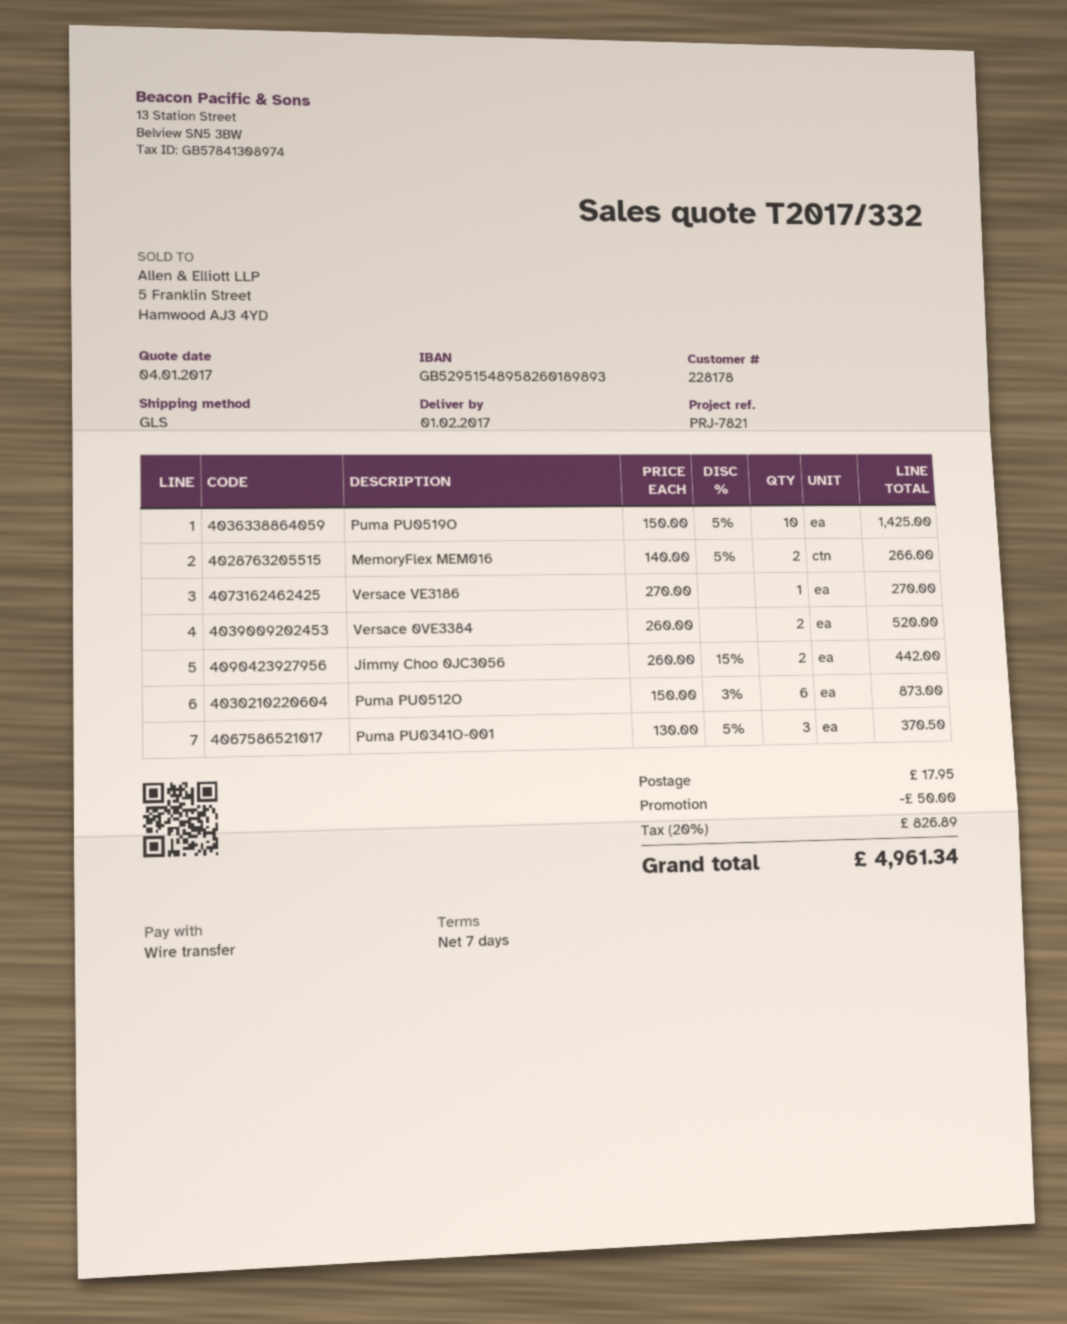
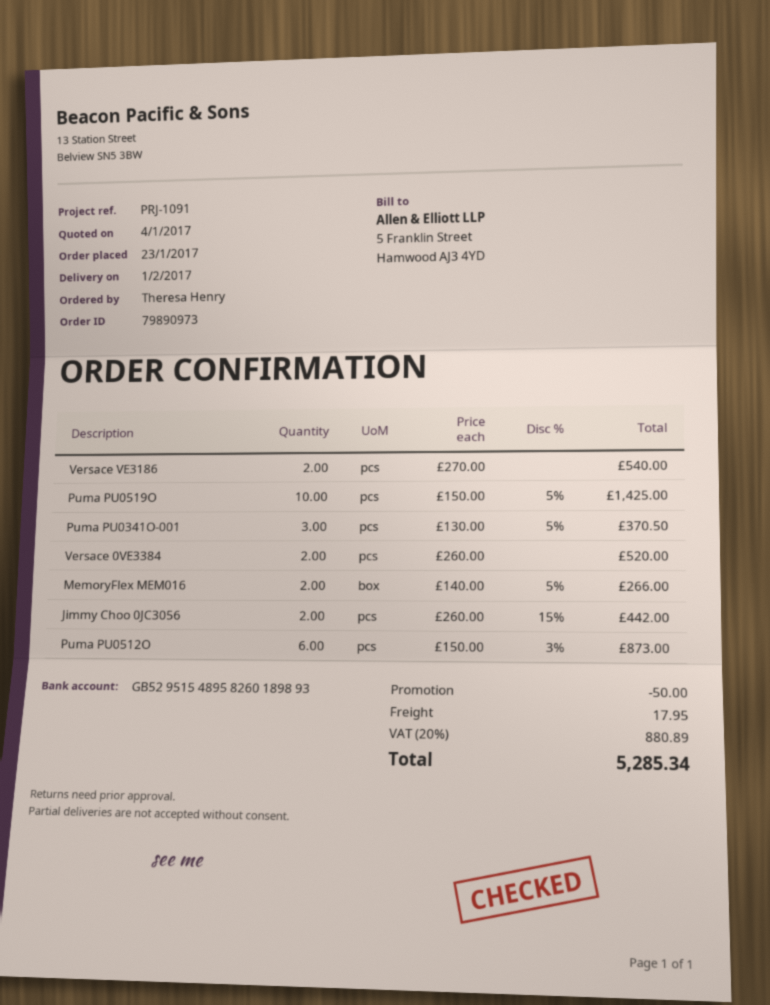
reference: PRJ-7821 -> PRJ-1091
Versace VE3186: 1 x 270.00 = 270.00 -> 2 x 270.00 = 540.00
tax: 20% = 826.89 -> 20% = 880.89
total: 4961.34 -> 5285.34

